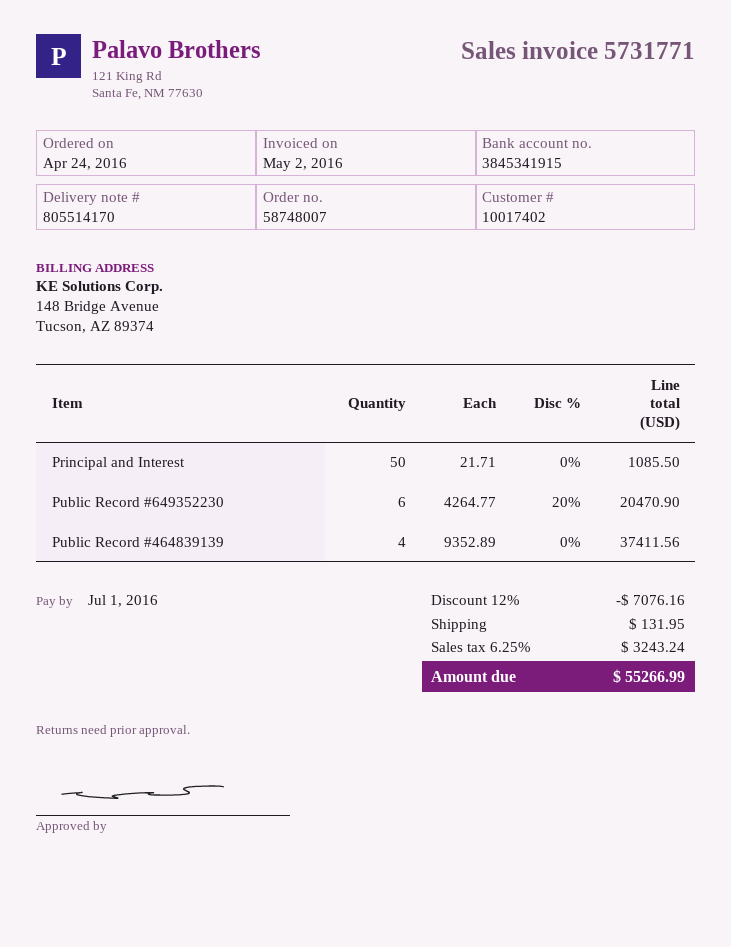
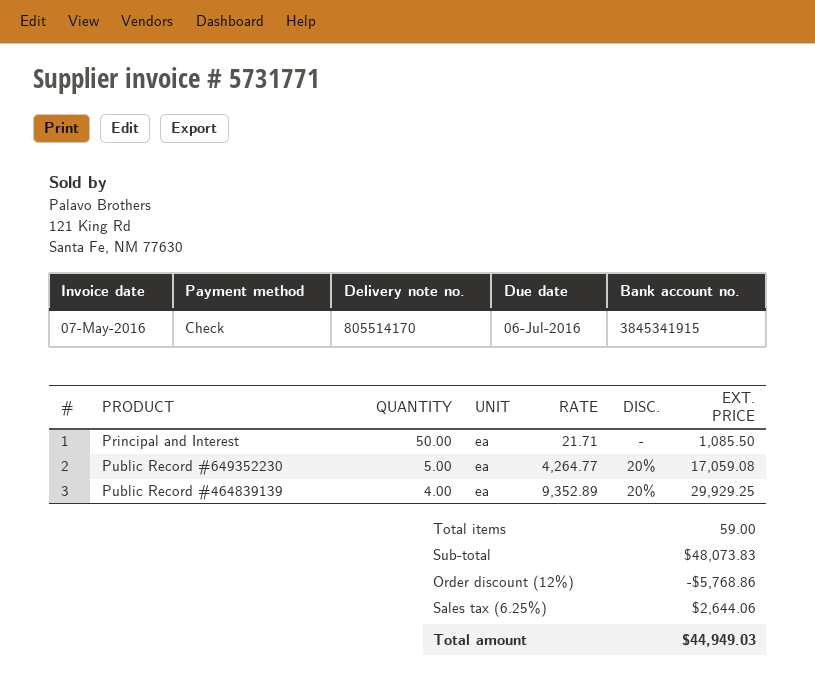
invoice date: 2016-05-02 -> 2016-05-07
due date: 2016-07-01 -> 2016-07-06
Public Record #649352230: 6 x 4264.77 - 20% = 20470.90 -> 5 x 4264.77 - 20% = 17059.08
Public Record #464839139: 4 x 9352.89 = 37411.56 -> 4 x 9352.89 - 20% = 29929.25
discount: 12% = 7076.16 -> 12% = 5768.86
shipping: 131.95 -> none
tax: 6.25% = 3243.24 -> 6.25% = 2644.06
total: 55266.99 -> 44949.03

